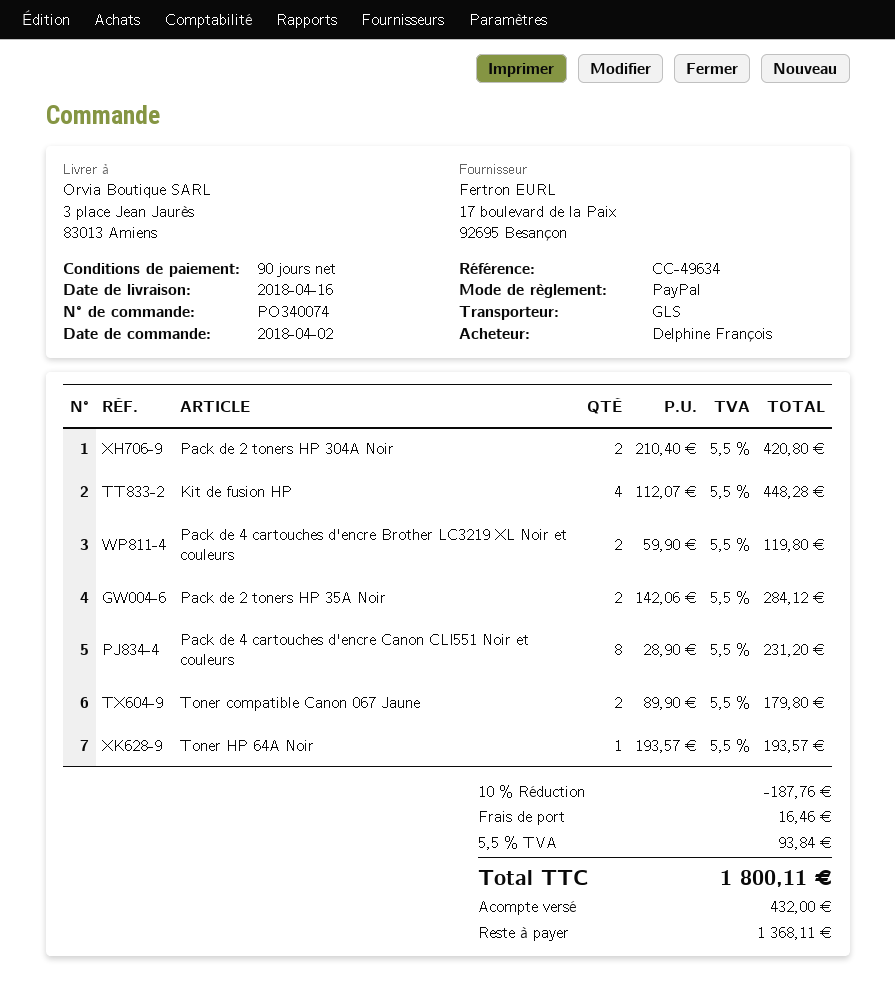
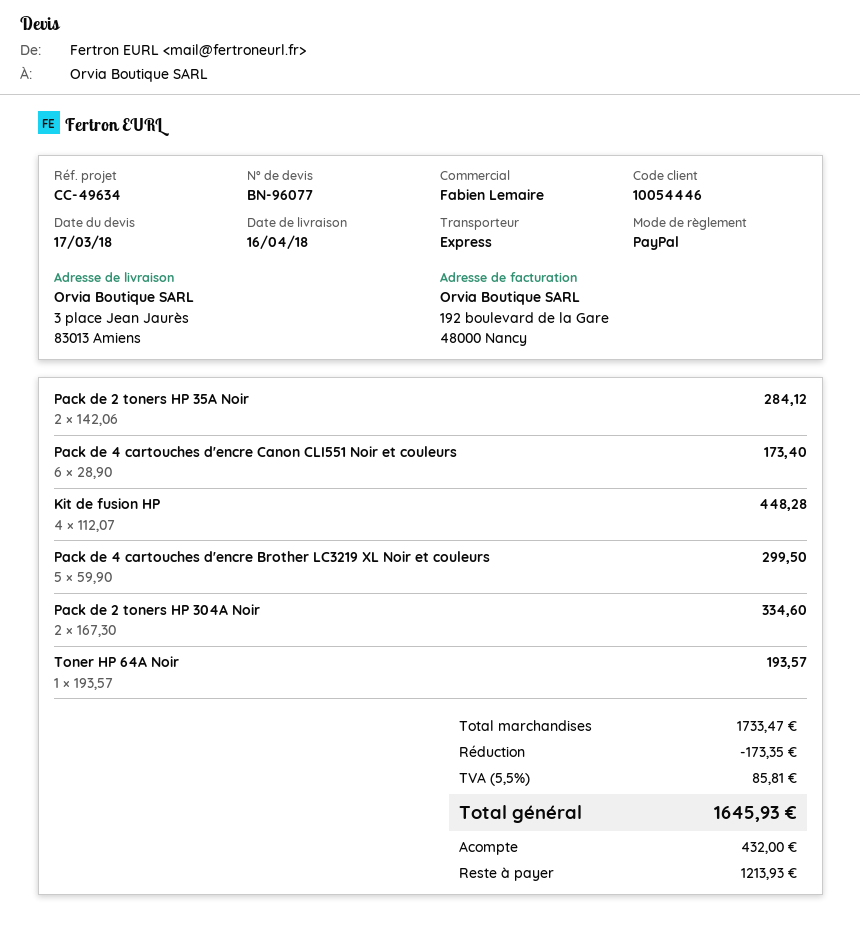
shipping method: GLS -> express
Pack de 2 toners HP 304A Noir: 2 x 210.40 = 420.80 -> 2 x 167.30 = 334.60
Pack de 4 cartouches d'encre Brother LC3219 XL Noir et couleurs: 2 x 59.90 = 119.80 -> 5 x 59.90 = 299.50
Pack de 4 cartouches d'encre Canon CLI551 Noir et couleurs: 8 x 28.90 = 231.20 -> 6 x 28.90 = 173.40
Toner compatible Canon 067 Jaune: 2 x 89.90 = 179.80 -> none
discount: 187.76 -> 173.35
shipping: 16.46 -> none
tax: 5.5% = 93.84 -> 5.5% = 85.81
total: 1800.11 -> 1645.93
balance: 1368.11 -> 1213.93

